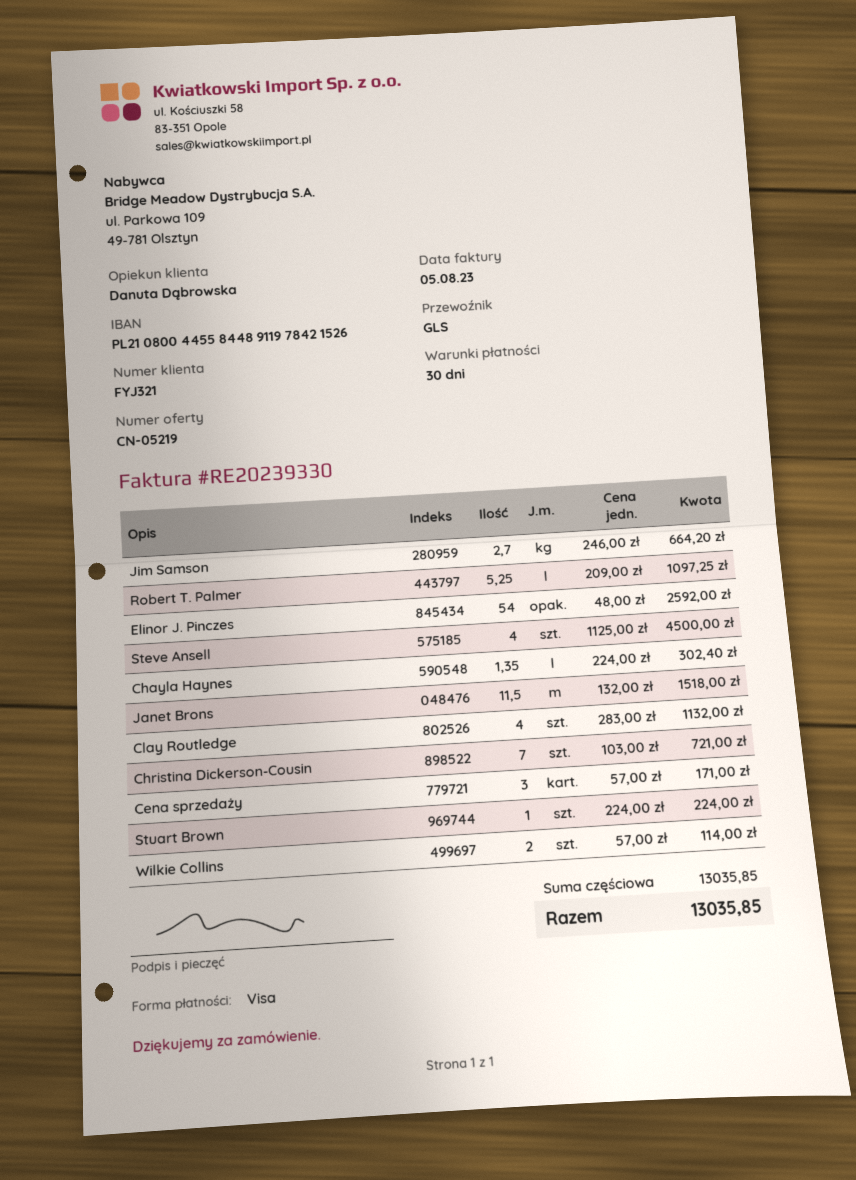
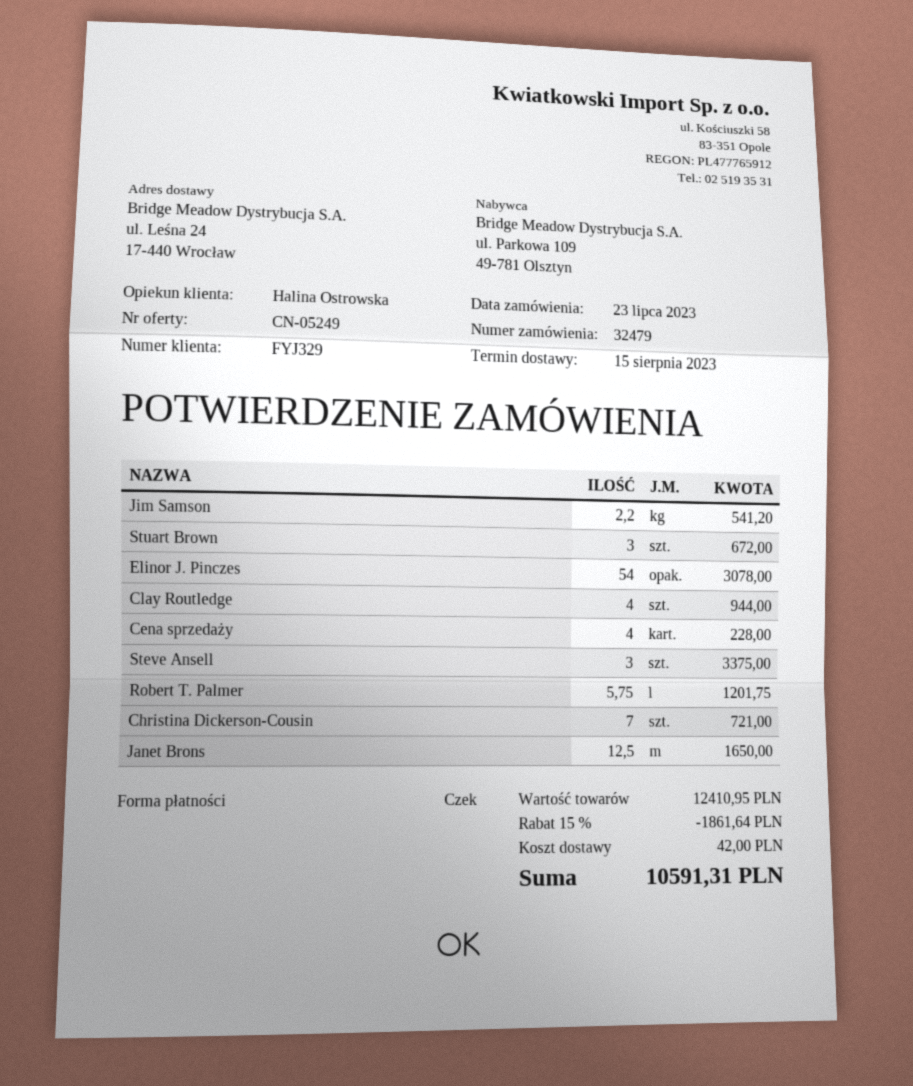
quote number: CN-05219 -> CN-05249
customer number: FYJ321 -> FYJ329
sales rep: Danuta Dąbrowska -> Halina Ostrowska
payment method: Visa -> cheque
Jim Samson: 2.7 for 664.20 -> 2.2 for 541.20
Robert T. Palmer: 5.25 for 1097.25 -> 5.75 for 1201.75
Elinor J. Pinczes: 54 for 2592.00 -> 54 for 3078.00
Steve Ansell: 4 for 4500.00 -> 3 for 3375.00
Chayla Haynes: 1.35 for 302.40 -> none
Janet Brons: 11.5 for 1518.00 -> 12.5 for 1650.00
Clay Routledge: 4 for 1132.00 -> 4 for 944.00
Cena sprzedaży: 3 for 171.00 -> 4 for 228.00
Stuart Brown: 1 for 224.00 -> 3 for 672.00
Wilkie Collins: 2 for 114.00 -> none
subtotal: 13035.85 -> 12410.95
discount: none -> 15% = 1861.64
shipping: none -> 42.00
total: 13035.85 -> 10591.31

